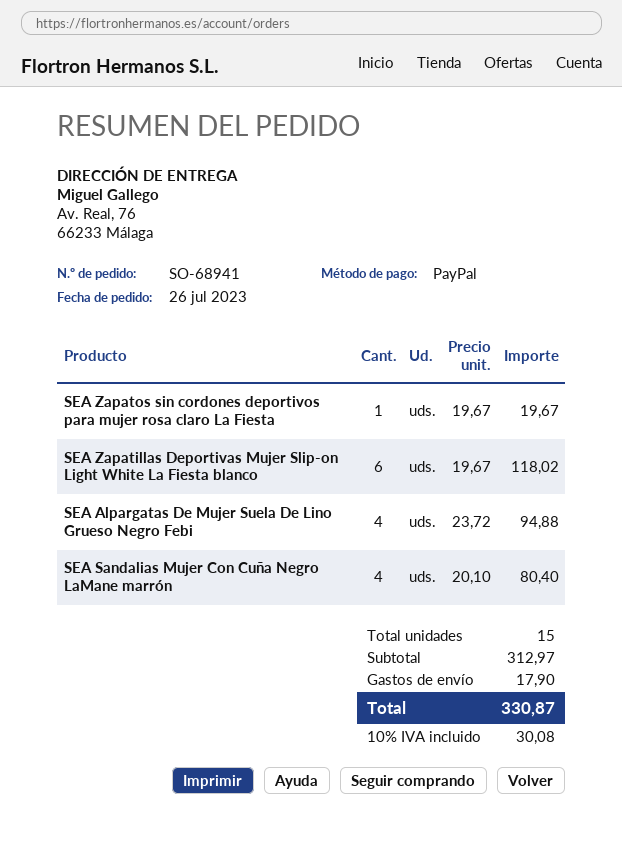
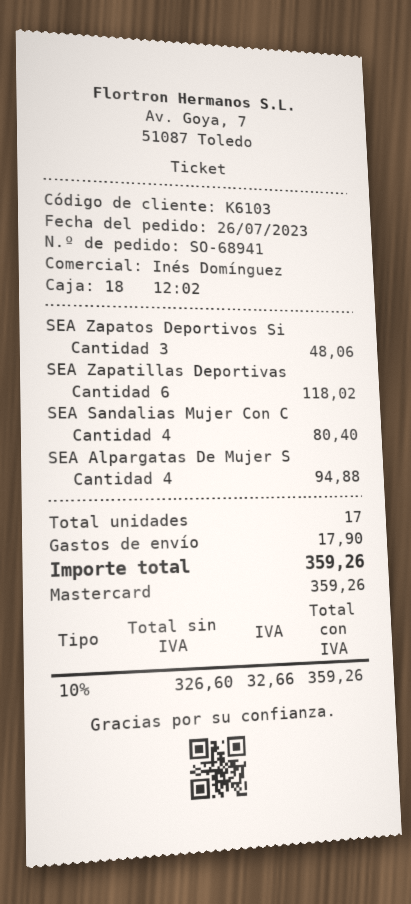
payment method: PayPal -> Mastercard
SEA Zapatos sin cordones deportivos para mujer rosa claro La Fiesta: 1 for 19.67 -> none
SEA Zapatos Deportivos Si: none -> 3 for 48.06
total quantity: 15 -> 17
tax: 10% = 30.08 -> 10% = 32.66
total: 330.87 -> 359.26

